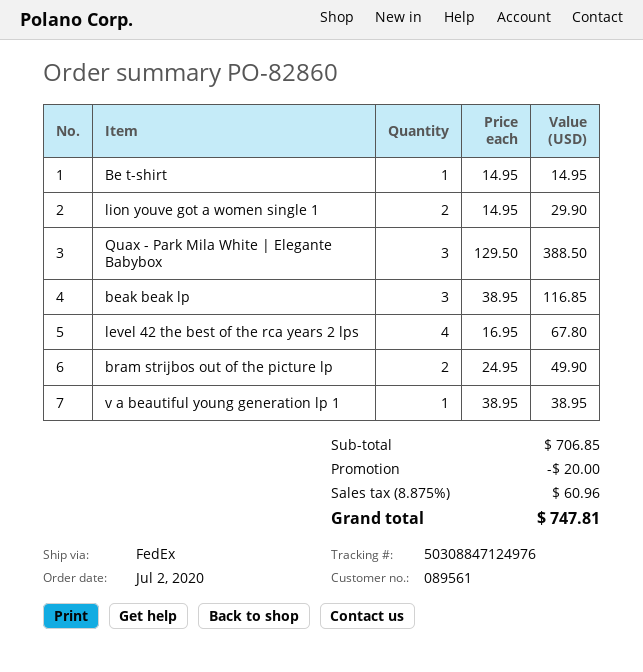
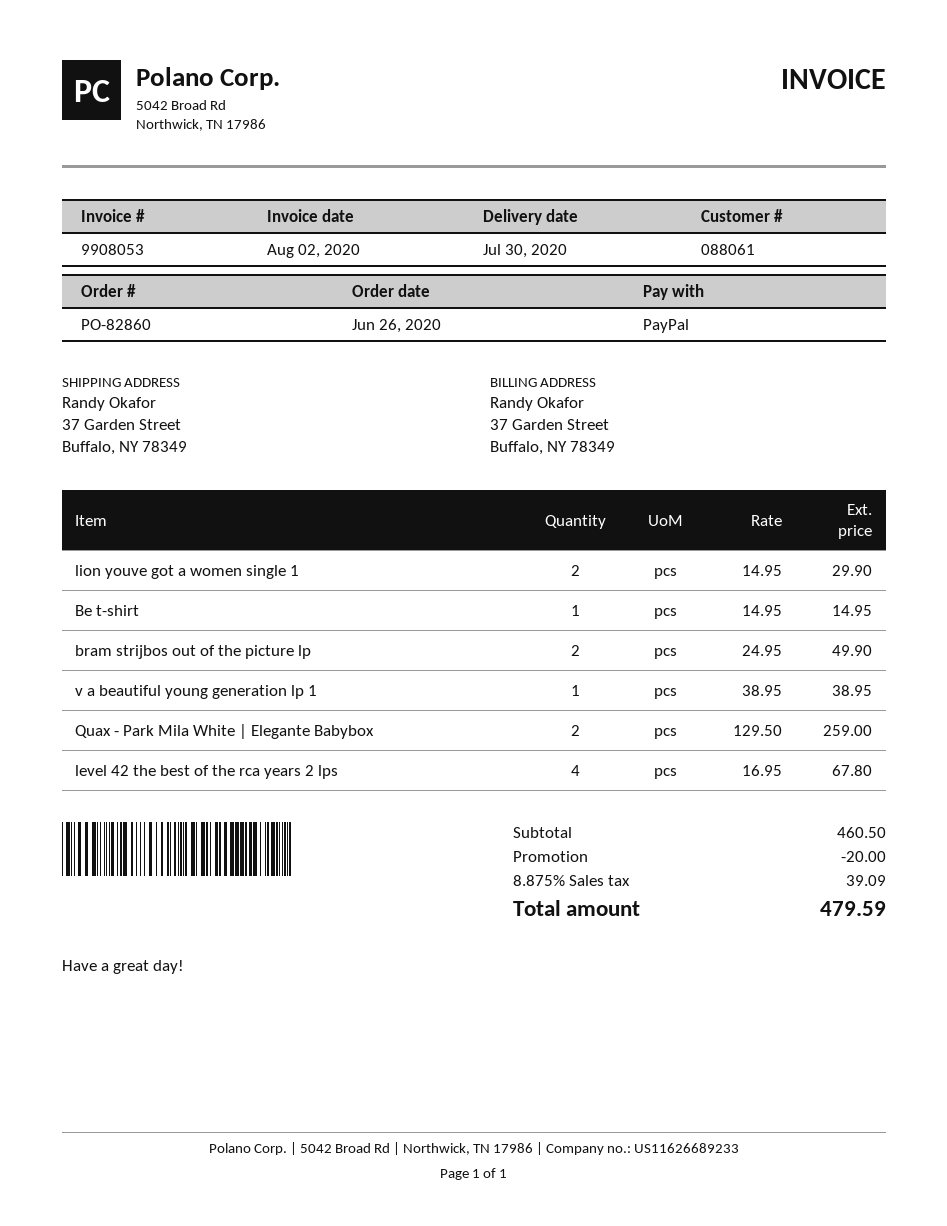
order date: 2020-07-02 -> 2020-06-26
customer number: 089561 -> 088061
Quax - Park Mila White | Elegante Babybox: 3 x 129.50 = 388.50 -> 2 x 129.50 = 259.00
beak beak lp: 3 x 38.95 = 116.85 -> none
subtotal: 706.85 -> 460.50
tax: 8.875% = 60.96 -> 8.875% = 39.09
total: 747.81 -> 479.59

